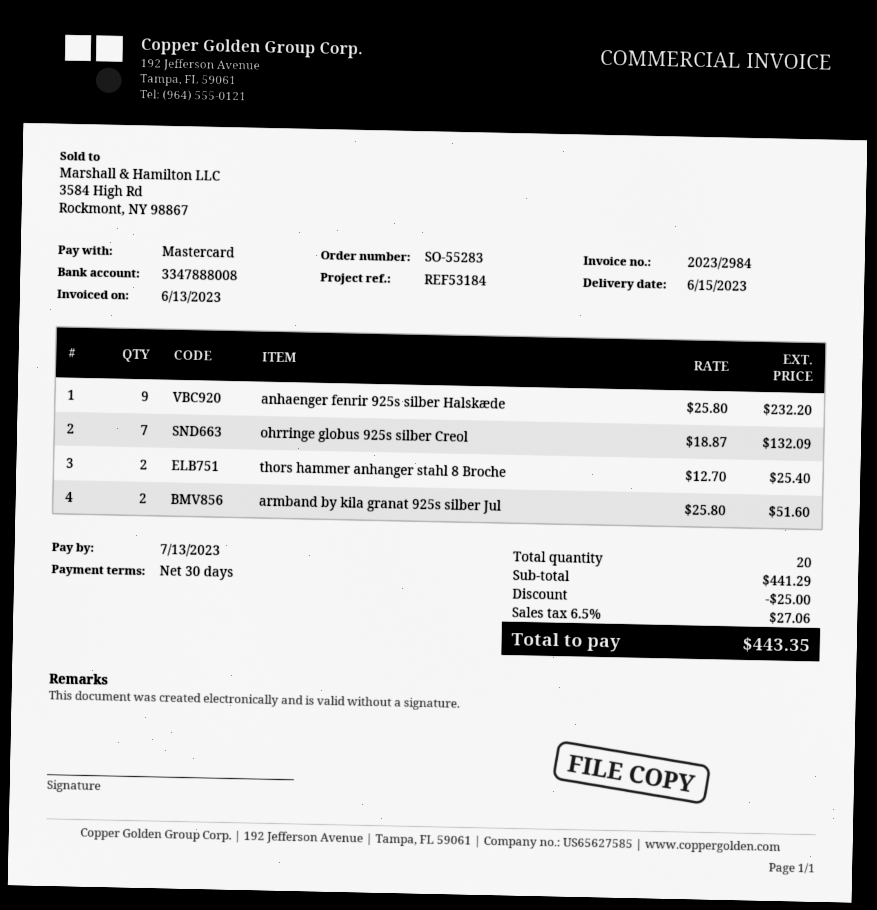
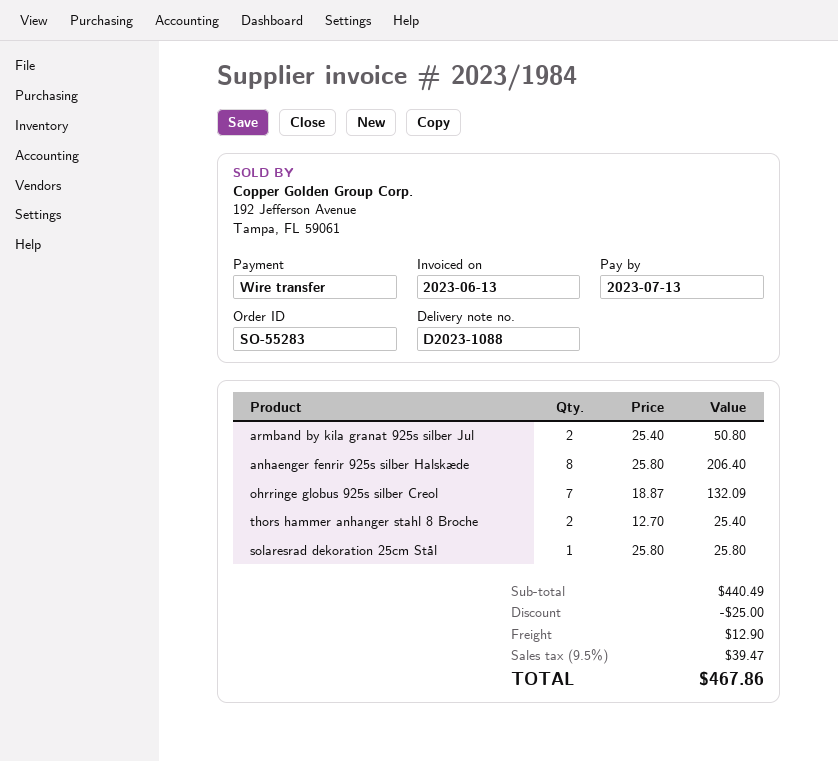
invoice number: 2023/2984 -> 2023/1984
payment method: Mastercard -> bank transfer
anhaenger fenrir 925s silber Halskæde: 9 x 25.80 = 232.20 -> 8 x 25.80 = 206.40
armband by kila granat 925s silber Jul: 2 x 25.80 = 51.60 -> 2 x 25.40 = 50.80
solaresrad dekoration 25cm Stål: none -> 1 x 25.80 = 25.80
subtotal: 441.29 -> 440.49
shipping: none -> 12.90
tax: 6.5% = 27.06 -> 9.5% = 39.47
total: 443.35 -> 467.86

